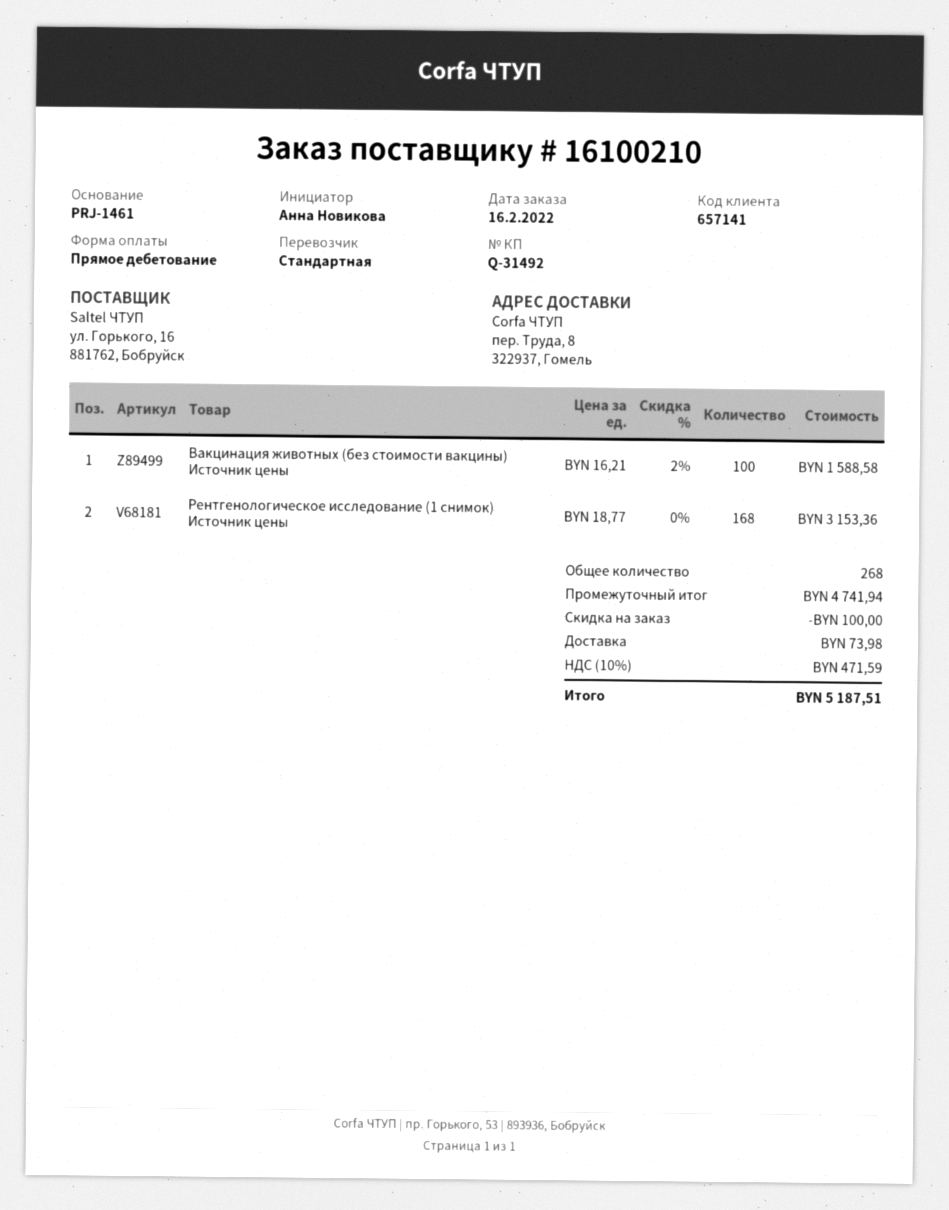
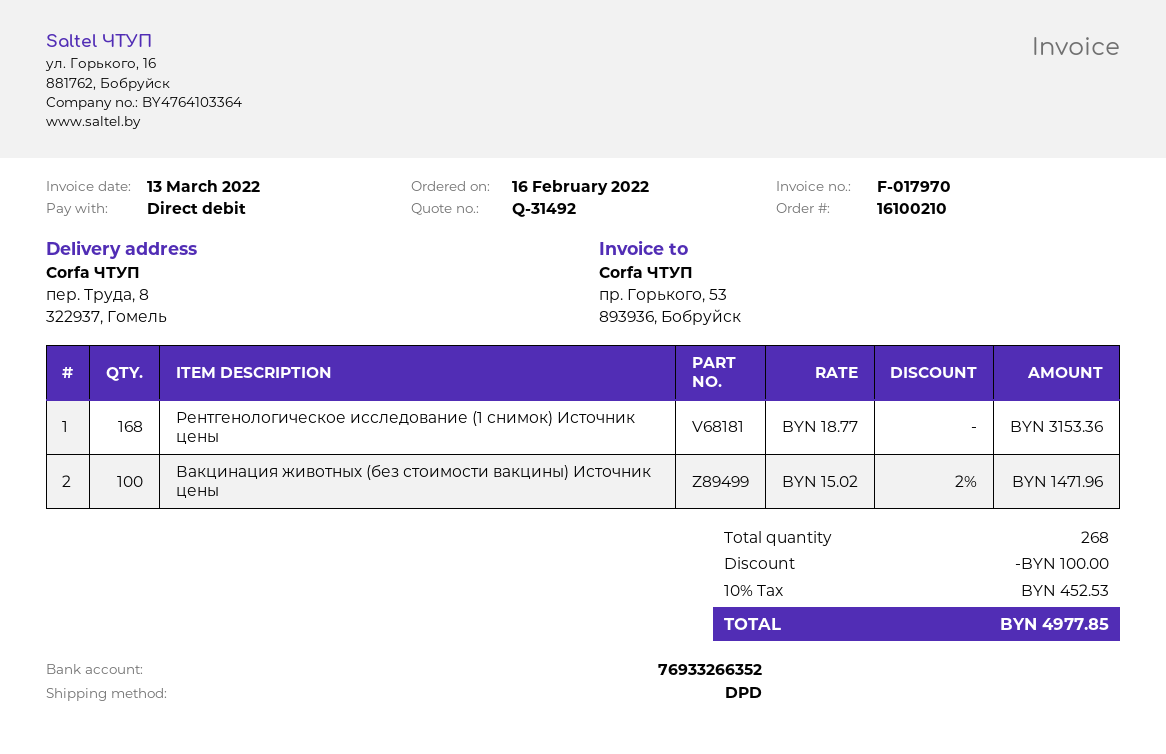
shipping method: standard -> DPD
Вакцинация животных (без стоимости вакцины) Источник цены: 100 x 16.21 - 2% = 1588.58 -> 100 x 15.02 - 2% = 1471.96
shipping: 73.98 -> none
tax: 10% = 471.59 -> 10% = 452.53
total: 5187.51 -> 4977.85

